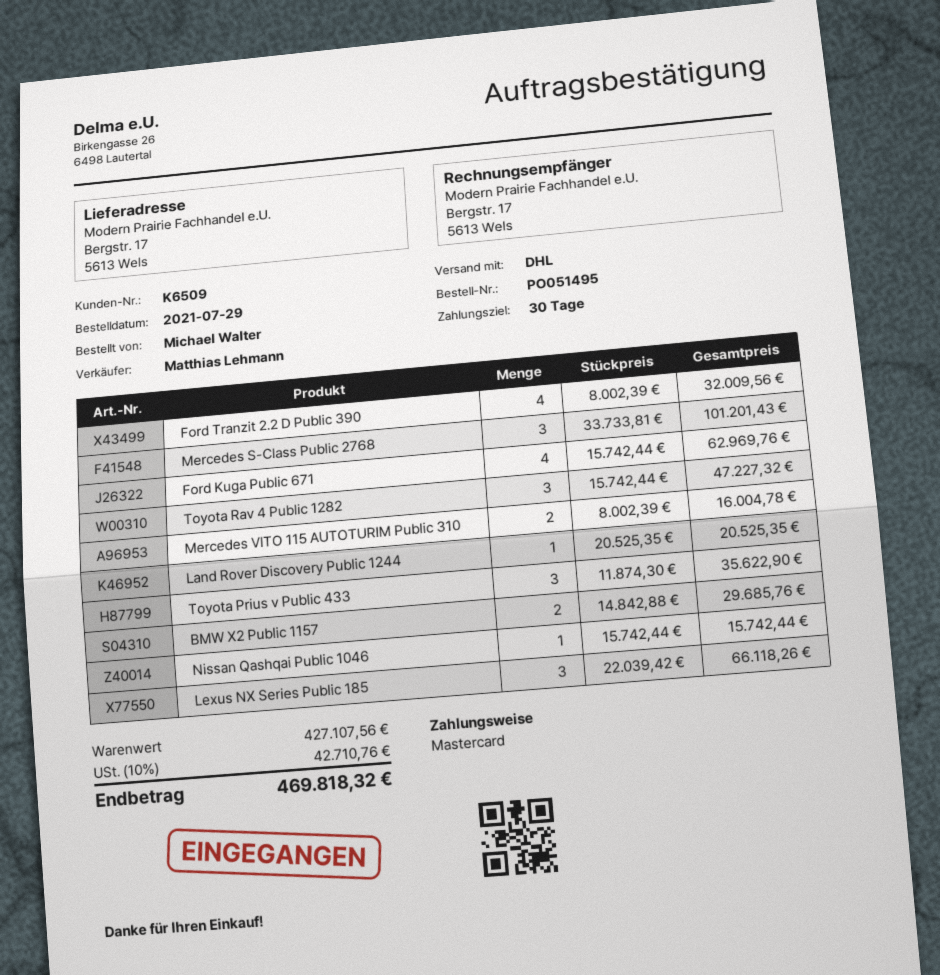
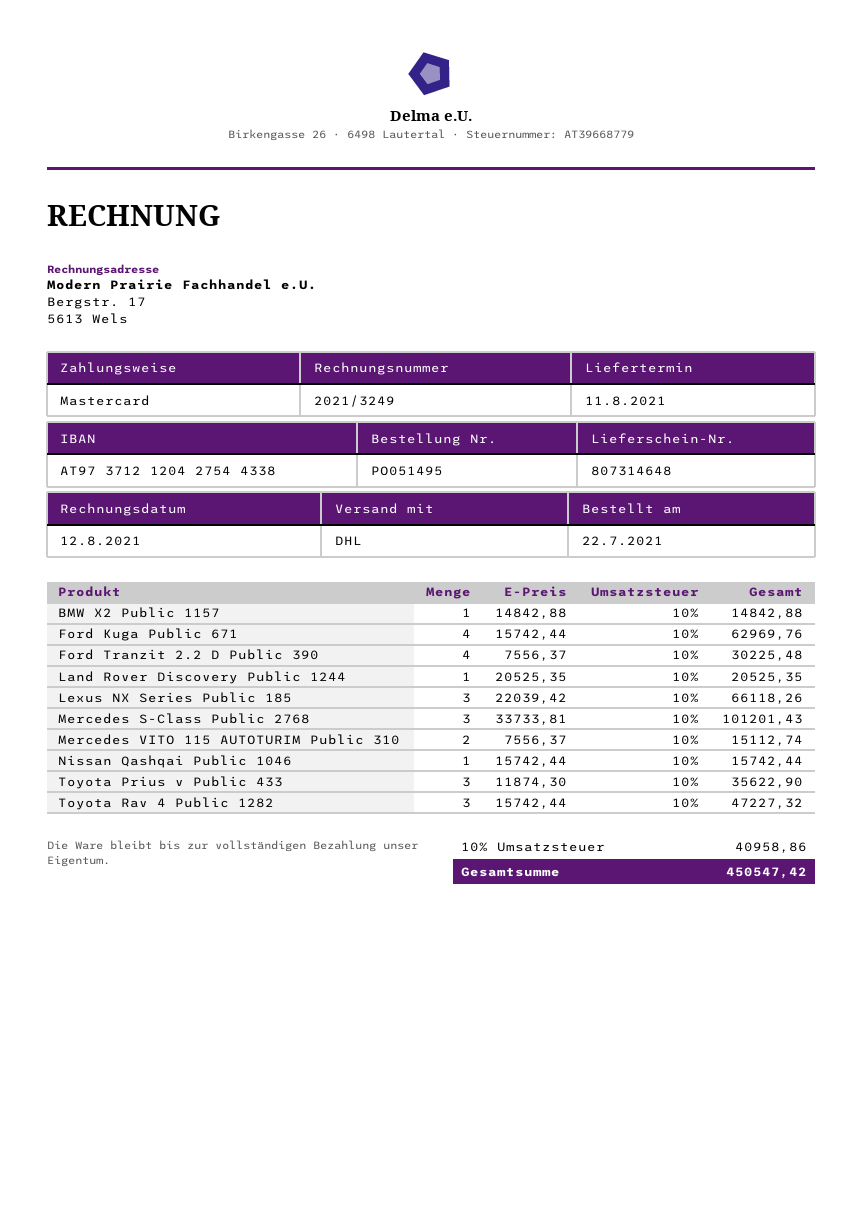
order date: 2021-07-29 -> 2021-07-22
Ford Tranzit 2.2 D Public 390: 4 x 8002.39 = 32009.56 -> 4 x 7556.37 = 30225.48
Mercedes VITO 115 AUTOTURIM Public 310: 2 x 8002.39 = 16004.78 -> 2 x 7556.37 = 15112.74
BMW X2 Public 1157: 2 x 14842.88 = 29685.76 -> 1 x 14842.88 = 14842.88
tax: 10% = 42710.76 -> 10% = 40958.86
total: 469818.32 -> 450547.42

